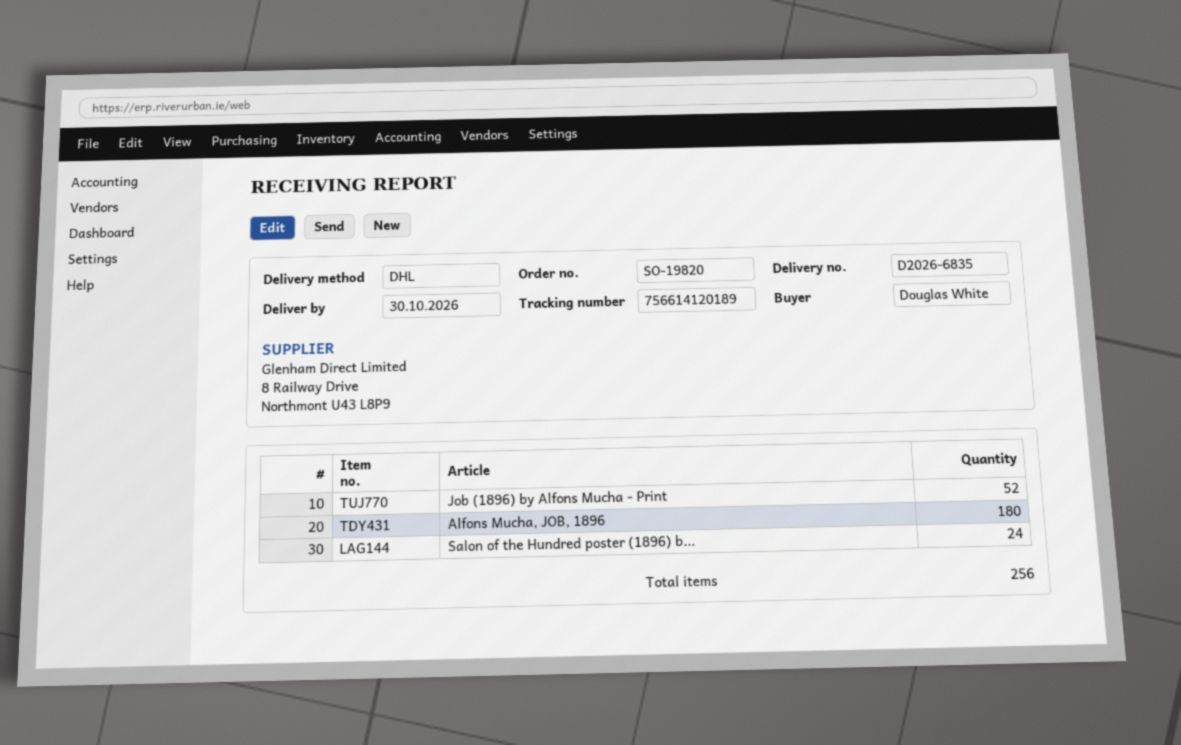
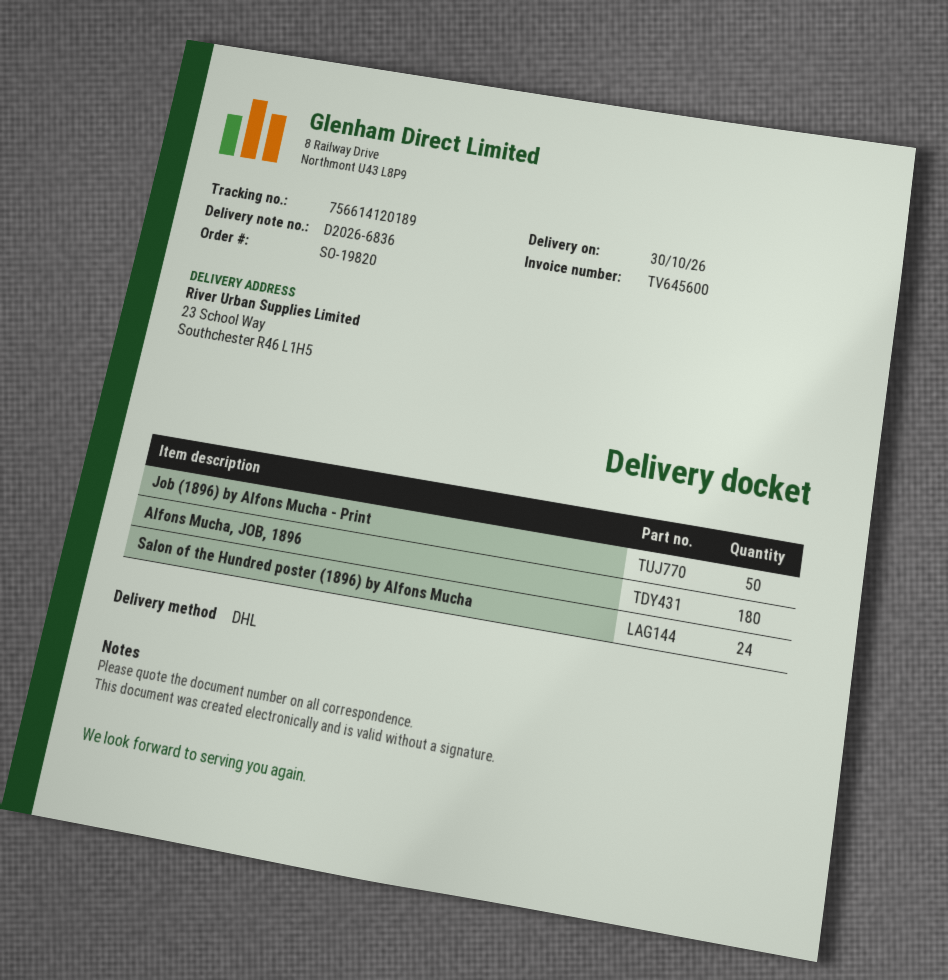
delivery note number: D2026-6835 -> D2026-6836
Job (1896) by Alfons Mucha - Print: 52 -> 50

